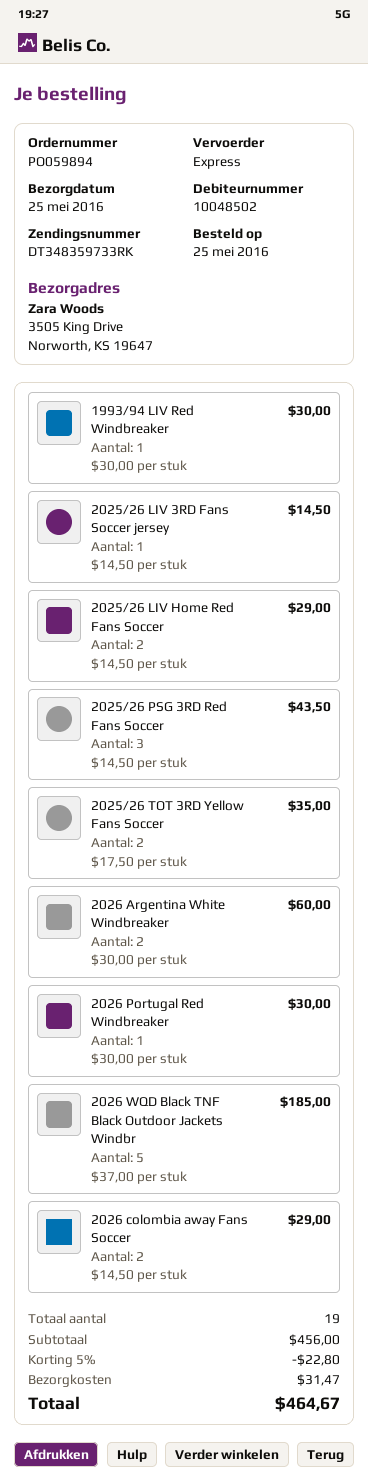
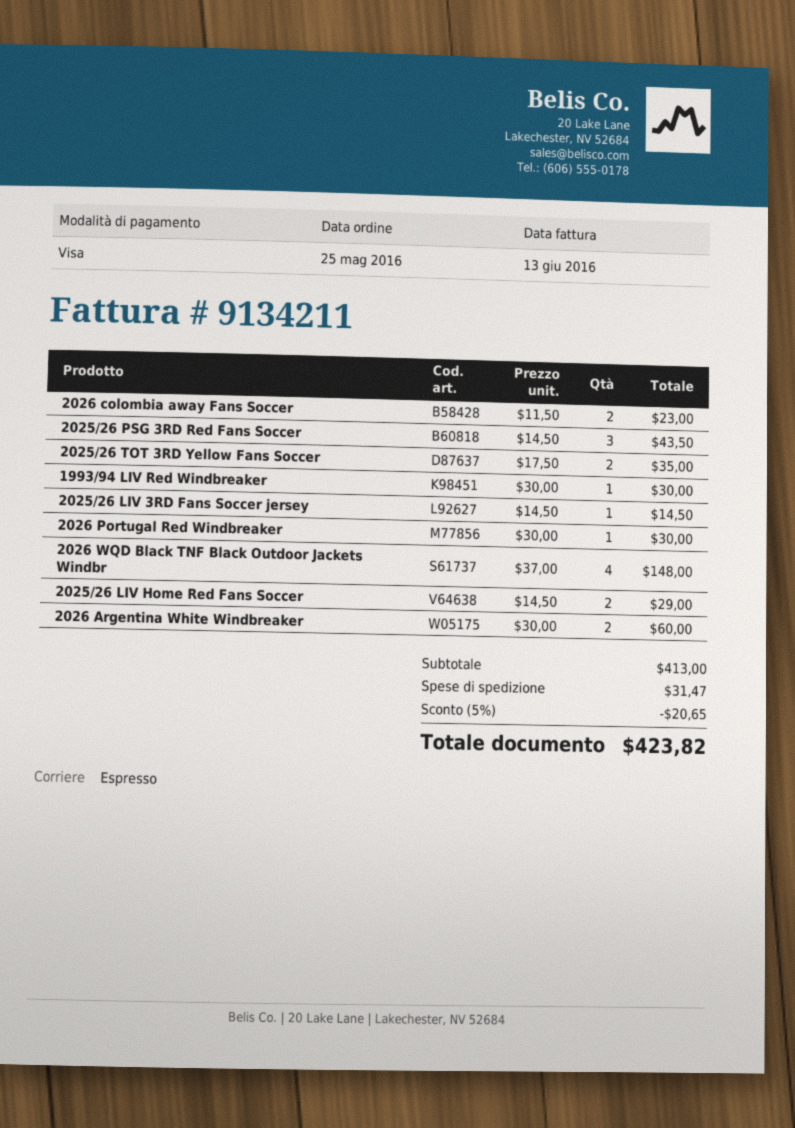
2026 WQD Black TNF Black Outdoor Jackets Windbr: 5 x 37.00 = 185.00 -> 4 x 37.00 = 148.00
2026 colombia away Fans Soccer: 2 x 14.50 = 29.00 -> 2 x 11.50 = 23.00
subtotal: 456.00 -> 413.00
discount: 5% = 22.80 -> 5% = 20.65
total: 464.67 -> 423.82

